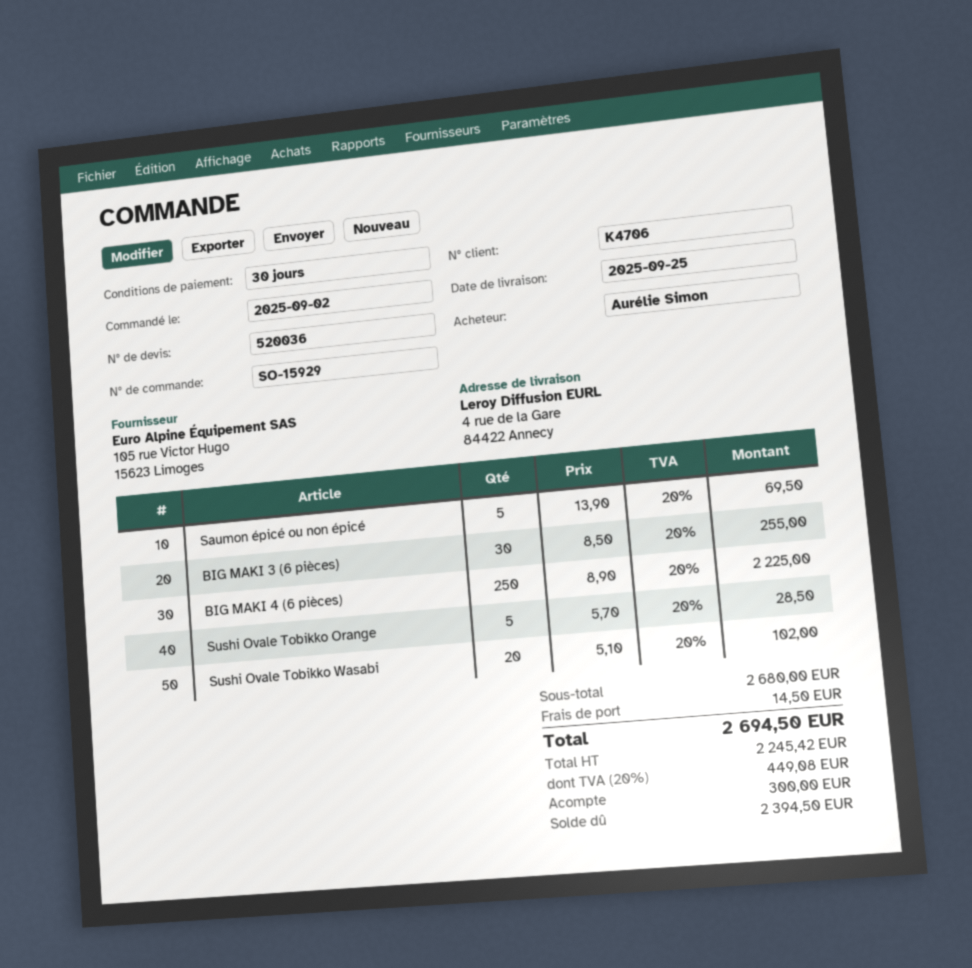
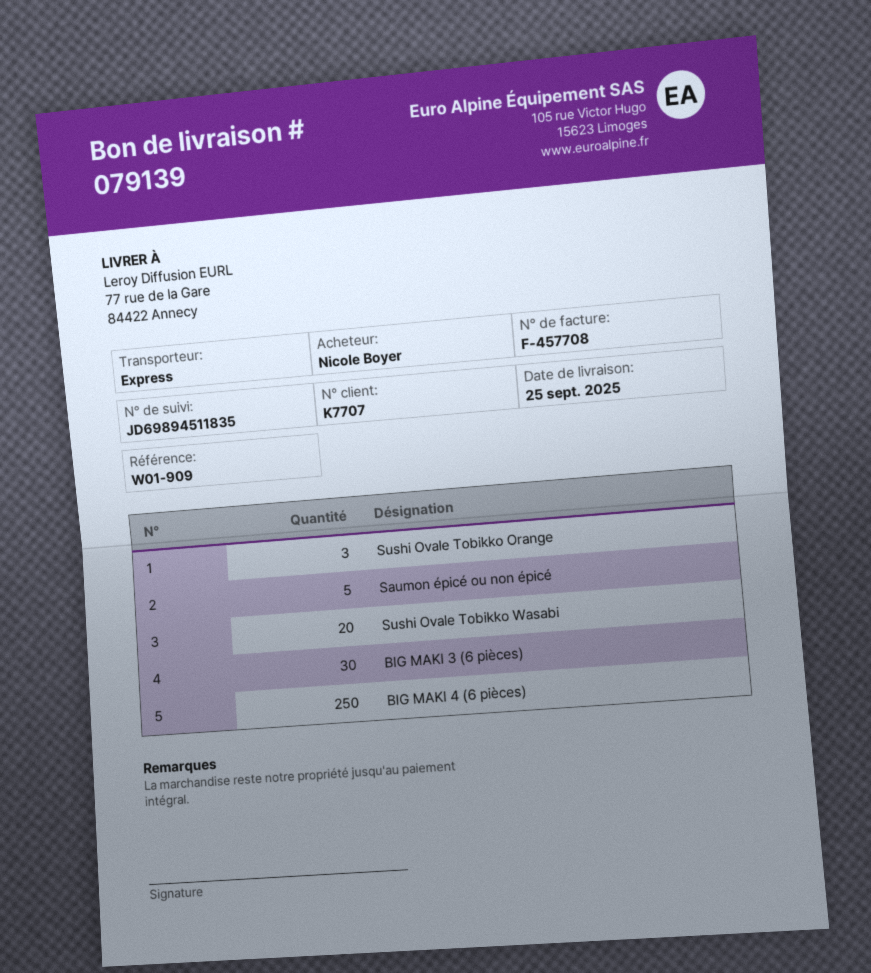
customer number: K4706 -> K7707
ordered by: Aurélie Simon -> Nicole Boyer
ship to: 4 rue de la Gare, 84422 Annecy -> 77 rue de la Gare, 84422 Annecy
Sushi Ovale Tobikko Orange: 5 -> 3

